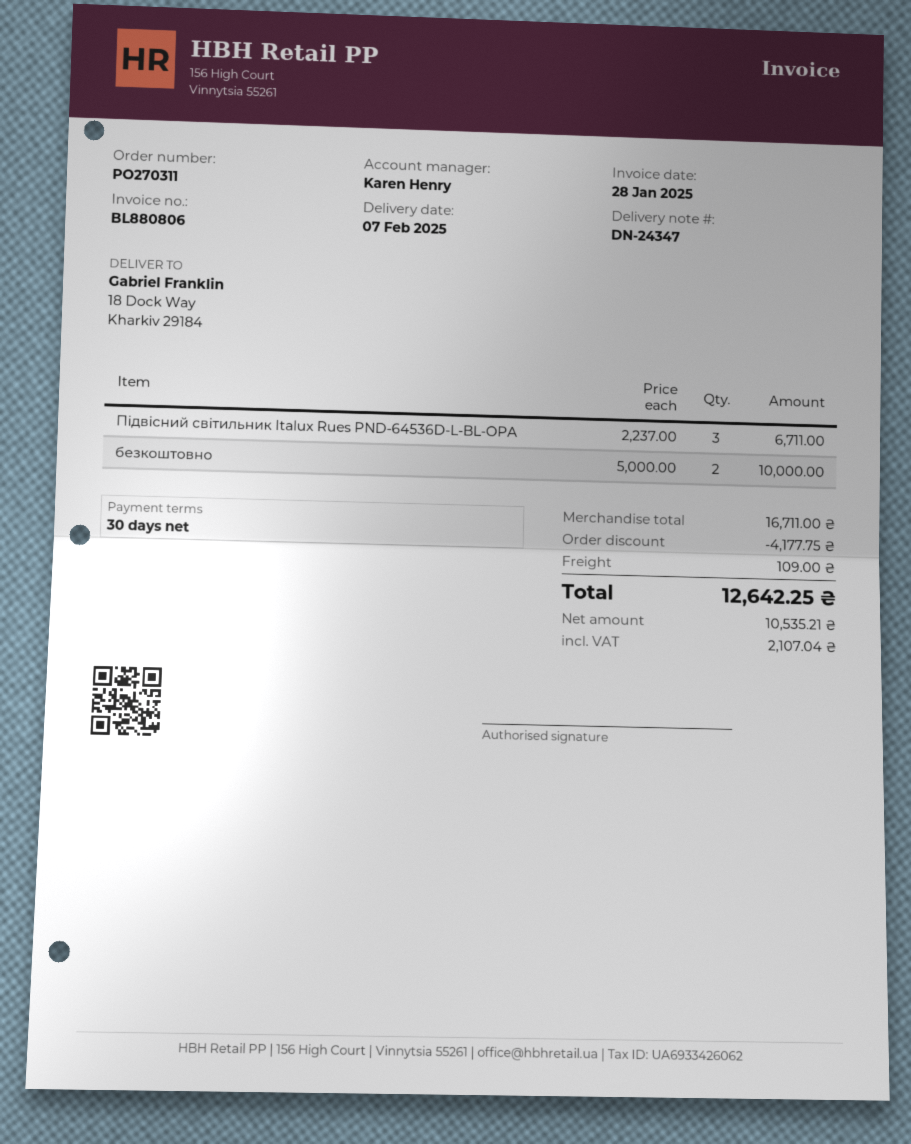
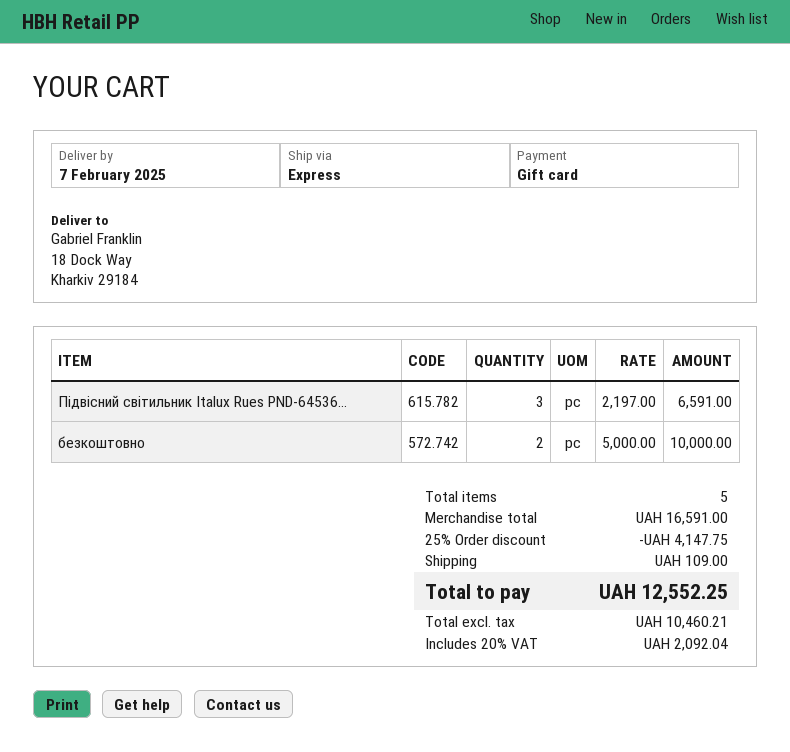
Підвісний світильник Italux Rues PND-64536D-L-BL-OPA: 3 x 2237.00 = 6711.00 -> 3 x 2197.00 = 6591.00
subtotal: 16711.00 -> 16591.00
discount: 4177.75 -> 4147.75
net: 10535.21 -> 10460.21
tax: 2107.04 -> 2092.04
total: 12642.25 -> 12552.25

